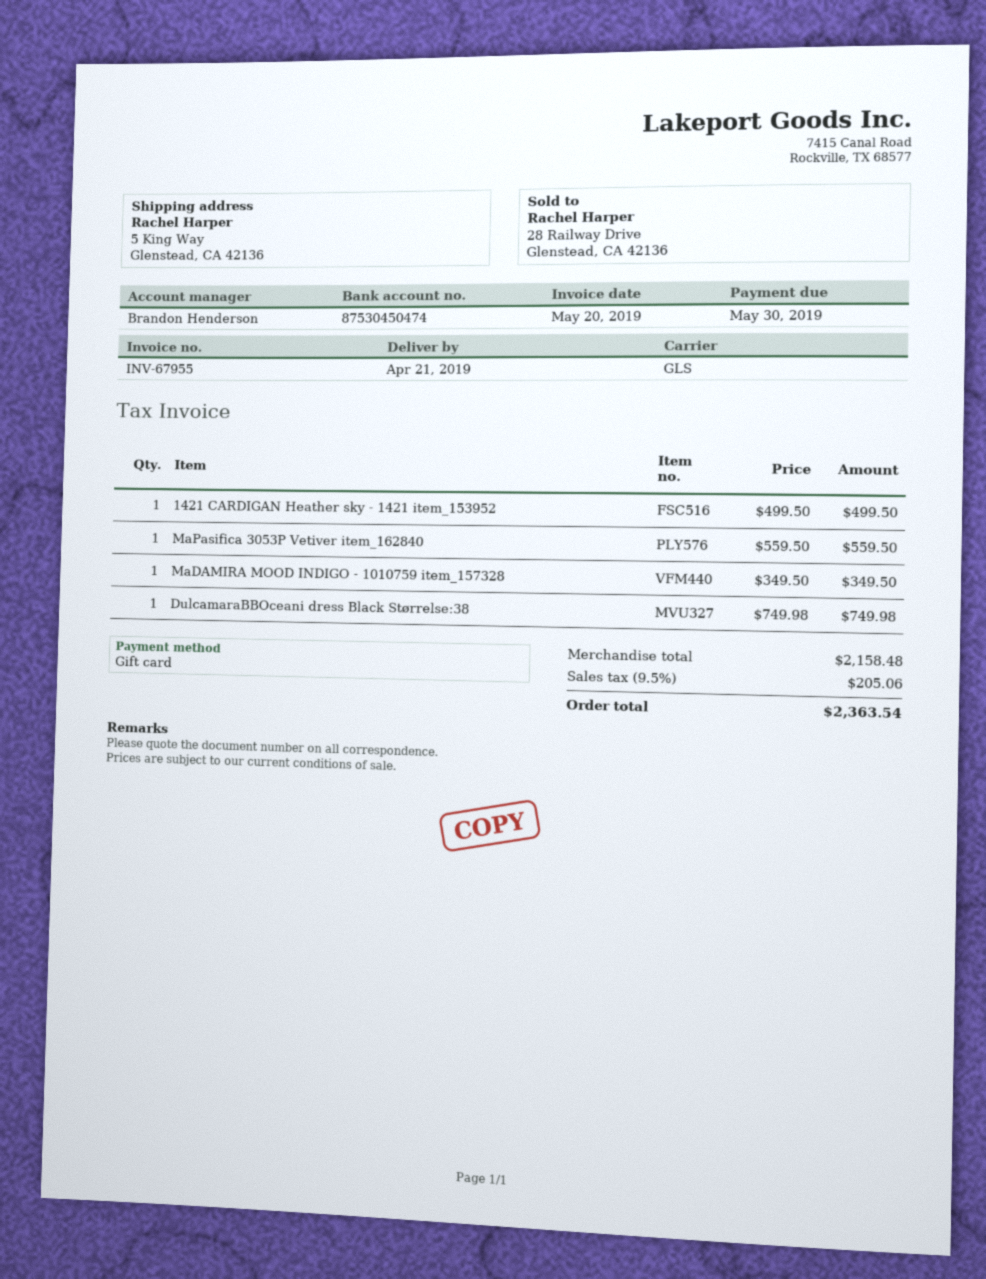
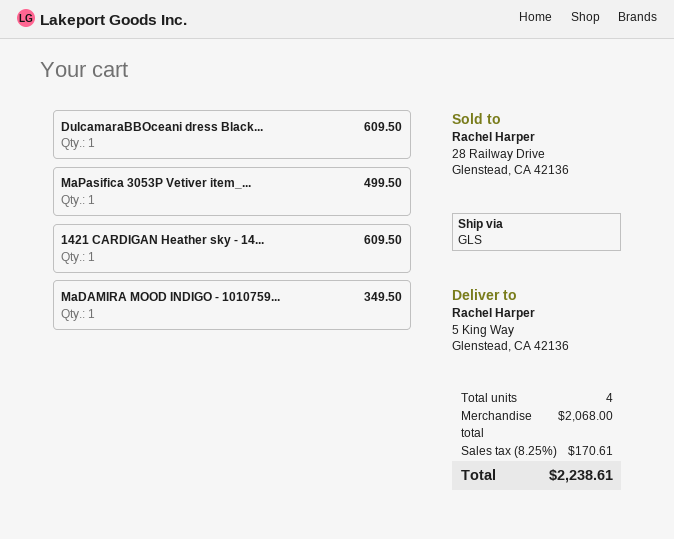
1421 CARDIGAN Heather sky - 1421 item_153952: 1 for 499.50 -> 1 for 609.50
MaPasifica 3053P Vetiver item_162840: 1 for 559.50 -> 1 for 499.50
DulcamaraBBOceani dress Black Størrelse:38: 1 for 749.98 -> 1 for 609.50
subtotal: 2158.48 -> 2068.00
tax: 9.5% = 205.06 -> 8.25% = 170.61
total: 2363.54 -> 2238.61

